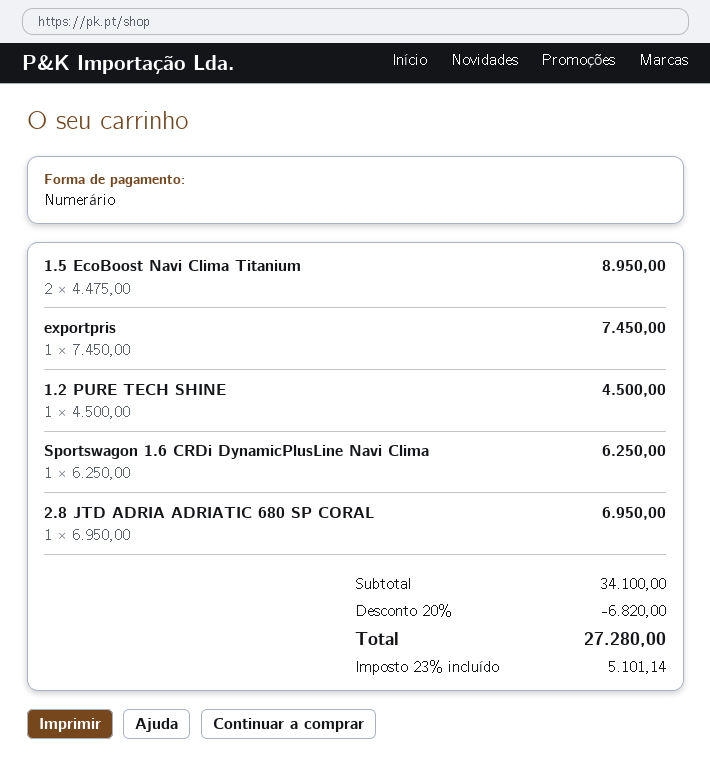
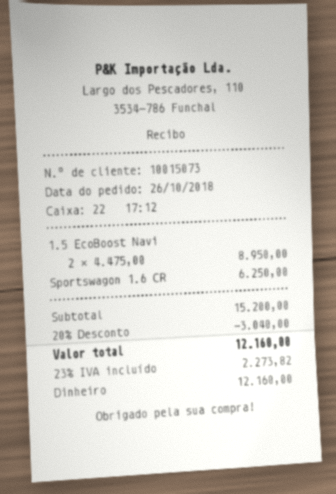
exportpris: 1 x 7450.00 = 7450.00 -> none
1.2 PURE TECH SHINE: 1 x 4500.00 = 4500.00 -> none
2.8 JTD ADRIA ADRIATIC 680 SP CORAL: 1 x 6950.00 = 6950.00 -> none
subtotal: 34100.00 -> 15200.00
discount: 20% = 6820.00 -> 20% = 3040.00
tax: 23% = 5101.14 -> 23% = 2273.82
total: 27280.00 -> 12160.00

